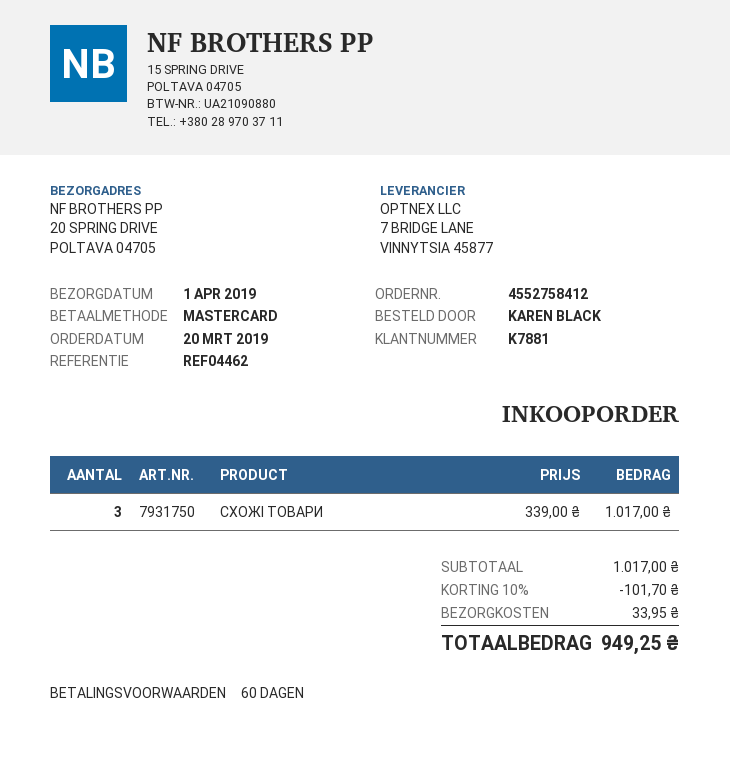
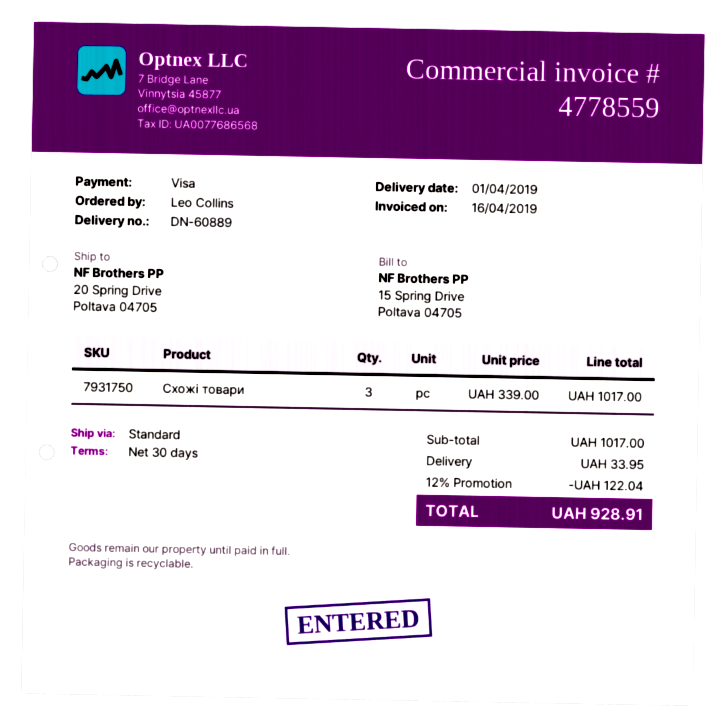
payment terms: 60 days -> 30 days
ordered by: KAREN BLACK -> Leo Collins
payment method: Mastercard -> Visa
discount: 10% = 101.70 -> 12% = 122.04
total: 949.25 -> 928.91

